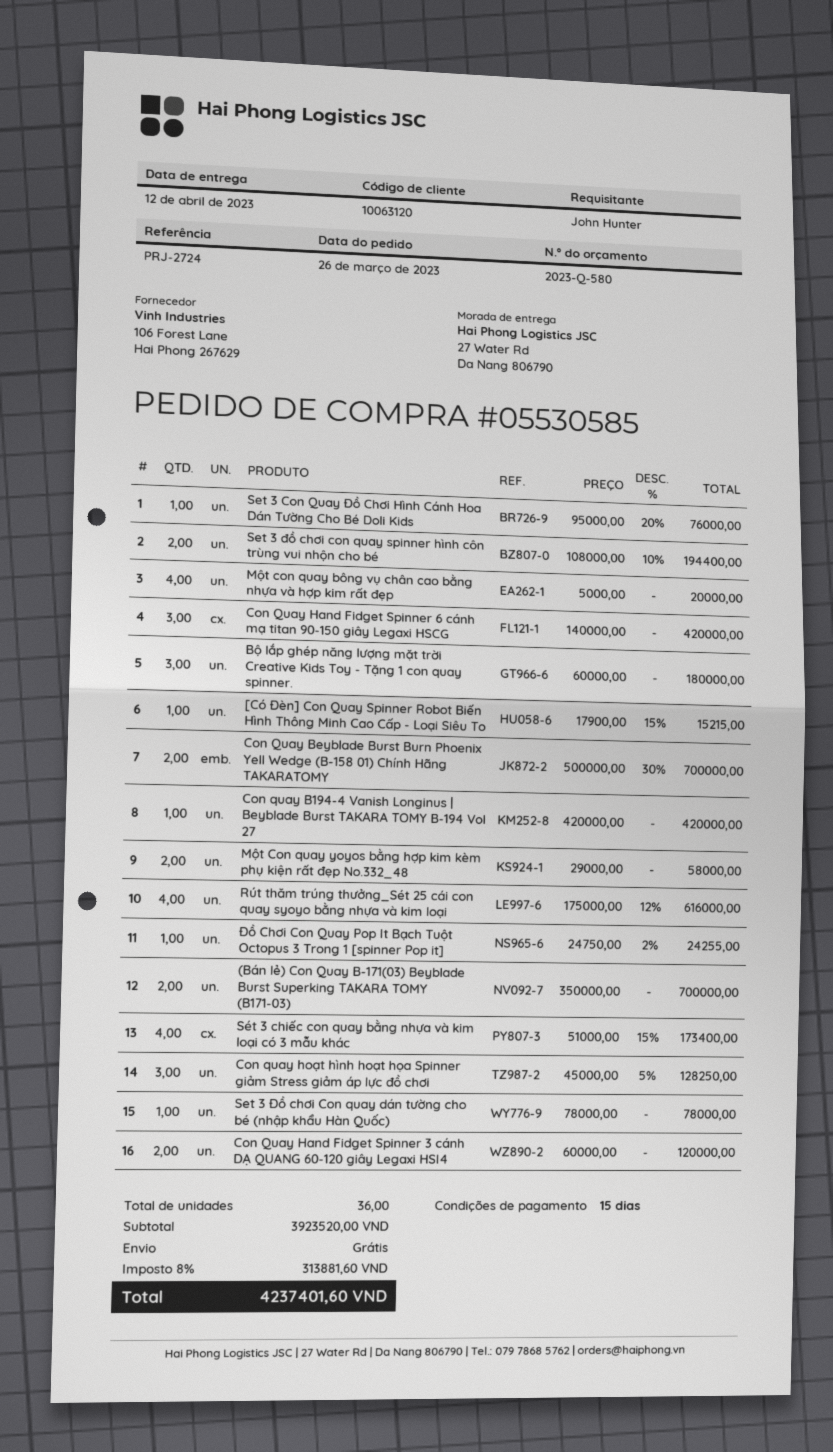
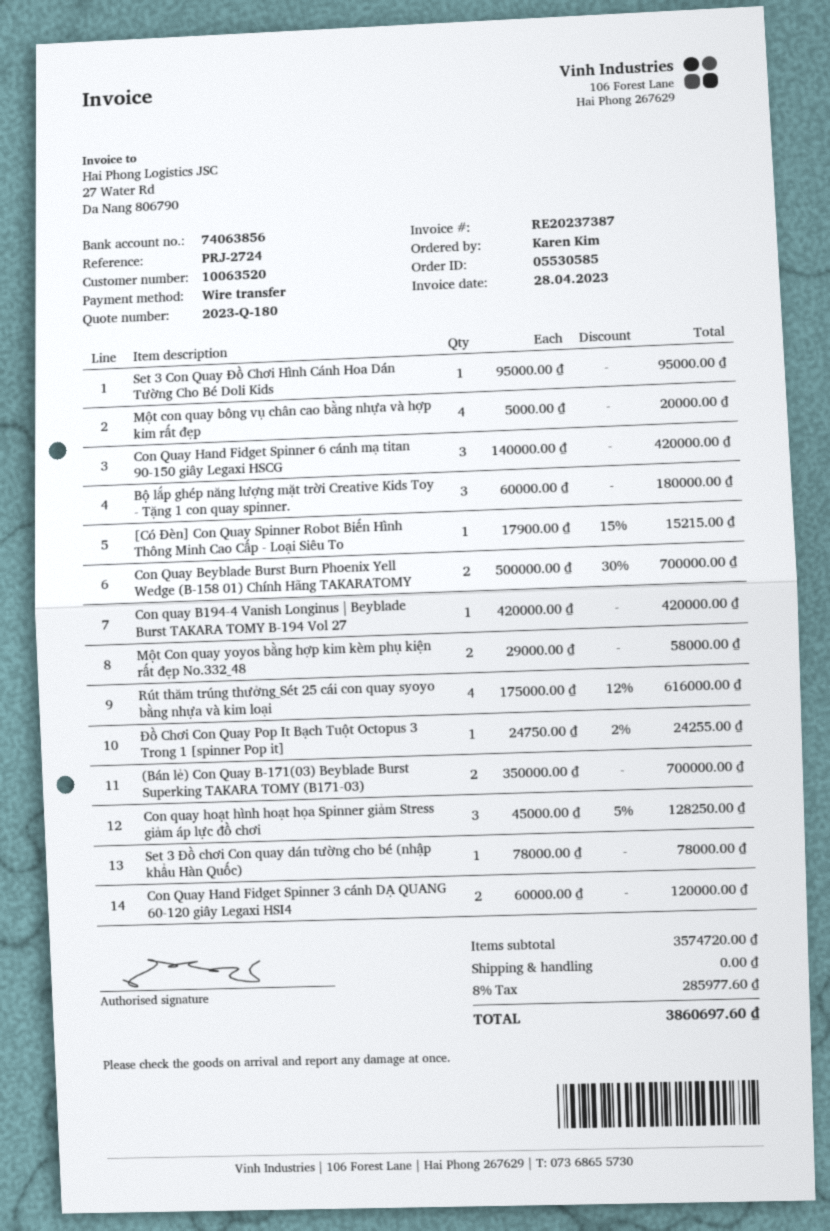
quote number: 2023-Q-580 -> 2023-Q-180
customer number: 10063120 -> 10063520
ordered by: John Hunter -> Karen Kim
Set 3 Con Quay Đồ Chơi Hình Cánh Hoa Dán Tường Cho Bé Doli Kids: 1 x 95000.00 - 20% = 76000.00 -> 1 x 95000.00 = 95000.00
Set 3 đồ chơi con quay spinner hình côn trùng vui nhộn cho bé: 2 x 108000.00 - 10% = 194400.00 -> none
Sét 3 chiếc con quay bằng nhựa và kim loại có 3 mẫu khác: 4 x 51000.00 - 15% = 173400.00 -> none
subtotal: 3923520.00 -> 3574720.00
tax: 8% = 313881.60 -> 8% = 285977.60
total: 4237401.60 -> 3860697.60

